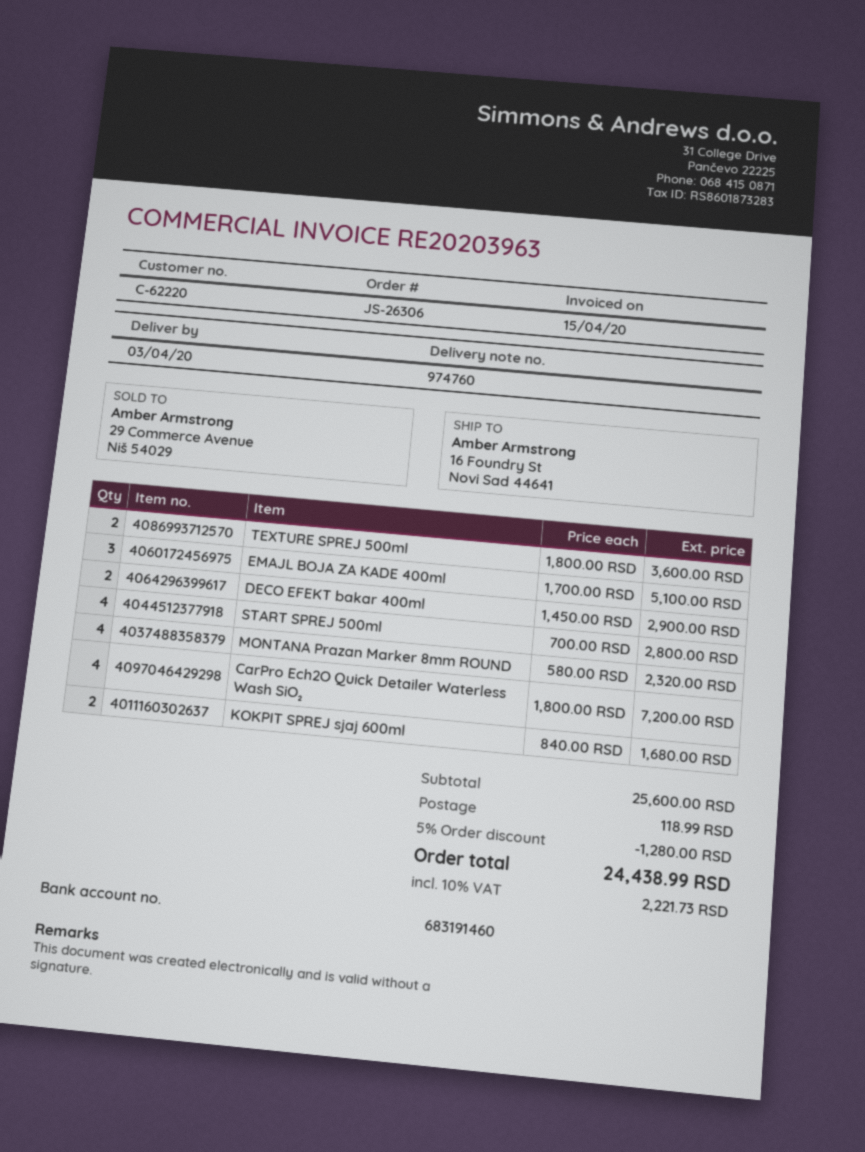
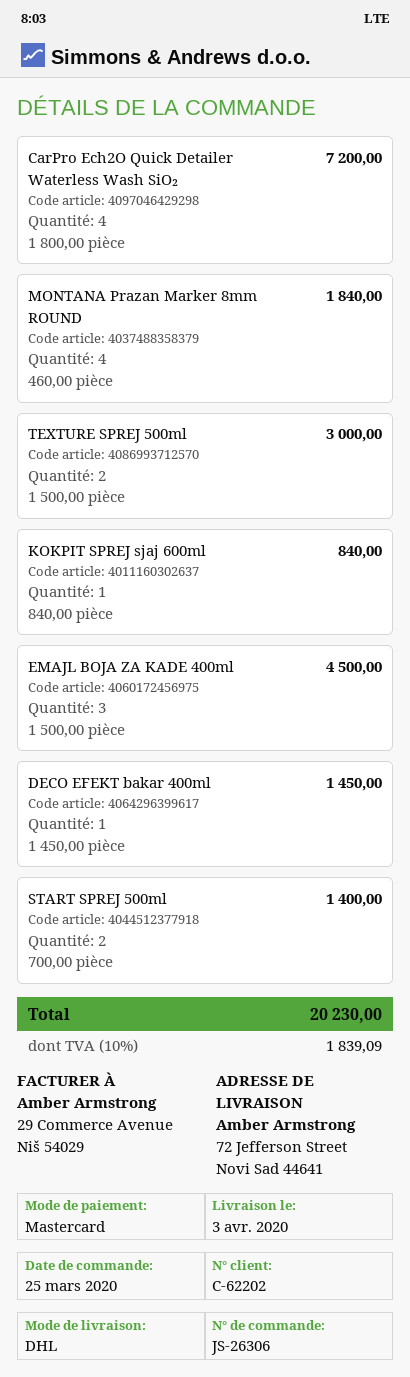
customer number: C-62220 -> C-62202
ship to: 16 Foundry St, Novi Sad 44641 -> 72 Jefferson Street, Novi Sad 44641
TEXTURE SPREJ 500ml: 2 x 1800.00 = 3600.00 -> 2 x 1500.00 = 3000.00
EMAJL BOJA ZA KADE 400ml: 3 x 1700.00 = 5100.00 -> 3 x 1500.00 = 4500.00
DECO EFEKT bakar 400ml: 2 x 1450.00 = 2900.00 -> 1 x 1450.00 = 1450.00
START SPREJ 500ml: 4 x 700.00 = 2800.00 -> 2 x 700.00 = 1400.00
MONTANA Prazan Marker 8mm ROUND: 4 x 580.00 = 2320.00 -> 4 x 460.00 = 1840.00
KOKPIT SPREJ sjaj 600ml: 2 x 840.00 = 1680.00 -> 1 x 840.00 = 840.00
discount: 5% = 1280.00 -> none
shipping: 118.99 -> none
tax: 10% = 2221.73 -> 10% = 1839.09
total: 24438.99 -> 20230.00

